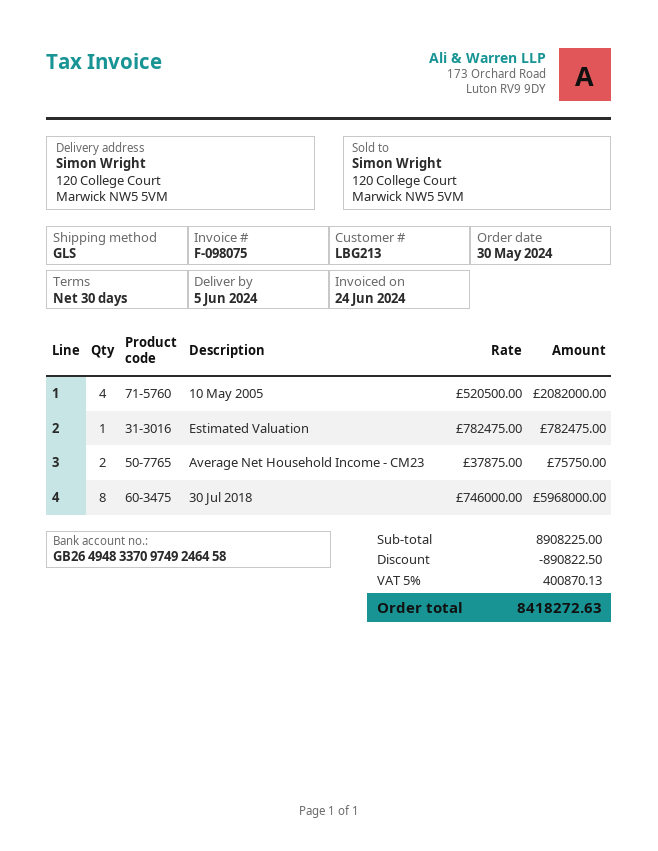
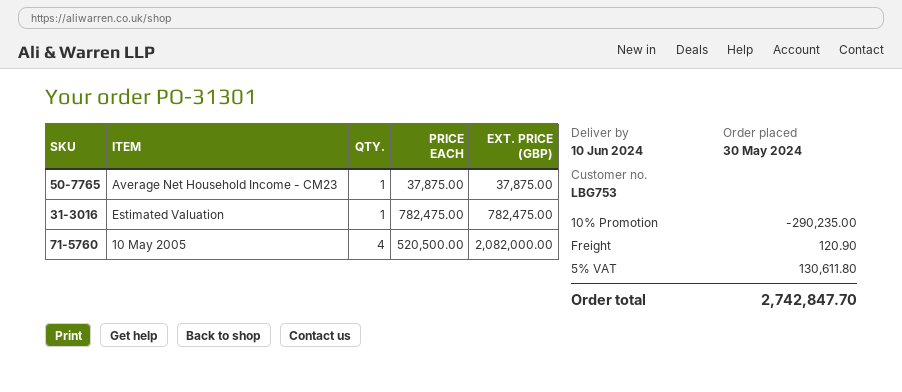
delivery date: 2024-06-05 -> 2024-06-10
customer number: LBG213 -> LBG753
Average Net Household Income - CM23: 2 x 37875.00 = 75750.00 -> 1 x 37875.00 = 37875.00
30 Jul 2018: 8 x 746000.00 = 5968000.00 -> none
discount: 890822.50 -> 290235.00
shipping: none -> 120.90
tax: 5% = 400870.13 -> 5% = 130611.80
total: 8418272.63 -> 2742847.70

